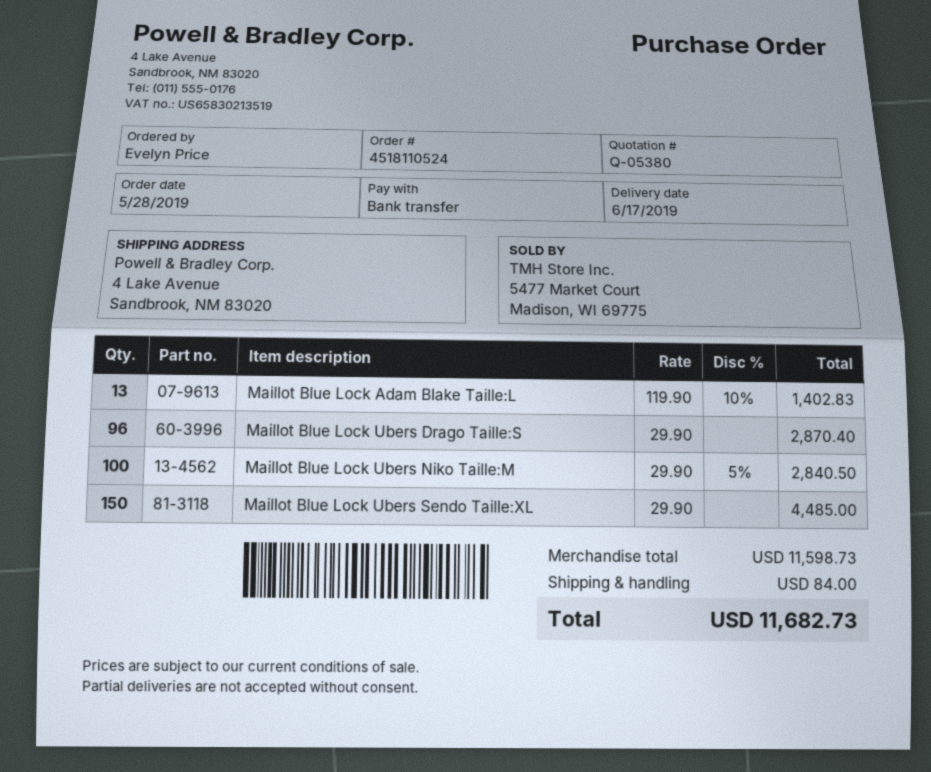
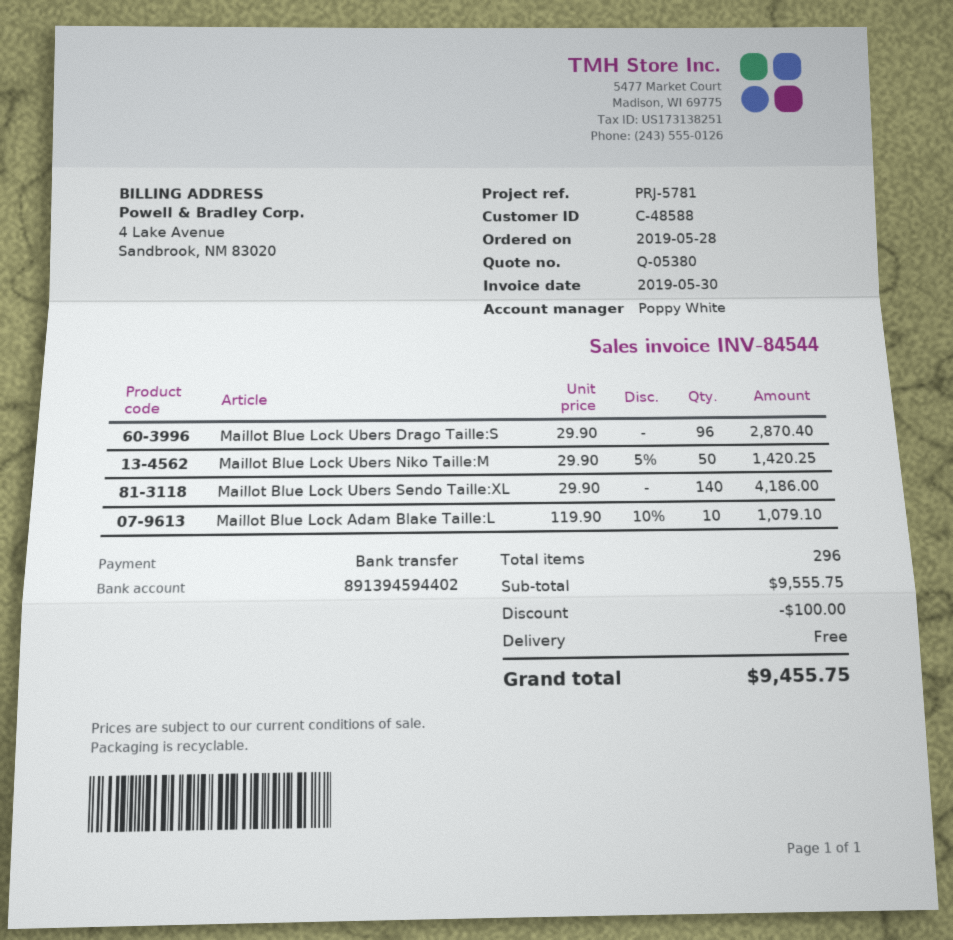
Maillot Blue Lock Adam Blake Taille:L: 13 x 119.90 - 10% = 1402.83 -> 10 x 119.90 - 10% = 1079.10
Maillot Blue Lock Ubers Niko Taille:M: 100 x 29.90 - 5% = 2840.50 -> 50 x 29.90 - 5% = 1420.25
Maillot Blue Lock Ubers Sendo Taille:XL: 150 x 29.90 = 4485.00 -> 140 x 29.90 = 4186.00
subtotal: 11598.73 -> 9555.75
discount: none -> 100.00
shipping: 84.00 -> 0.00
total: 11682.73 -> 9455.75

